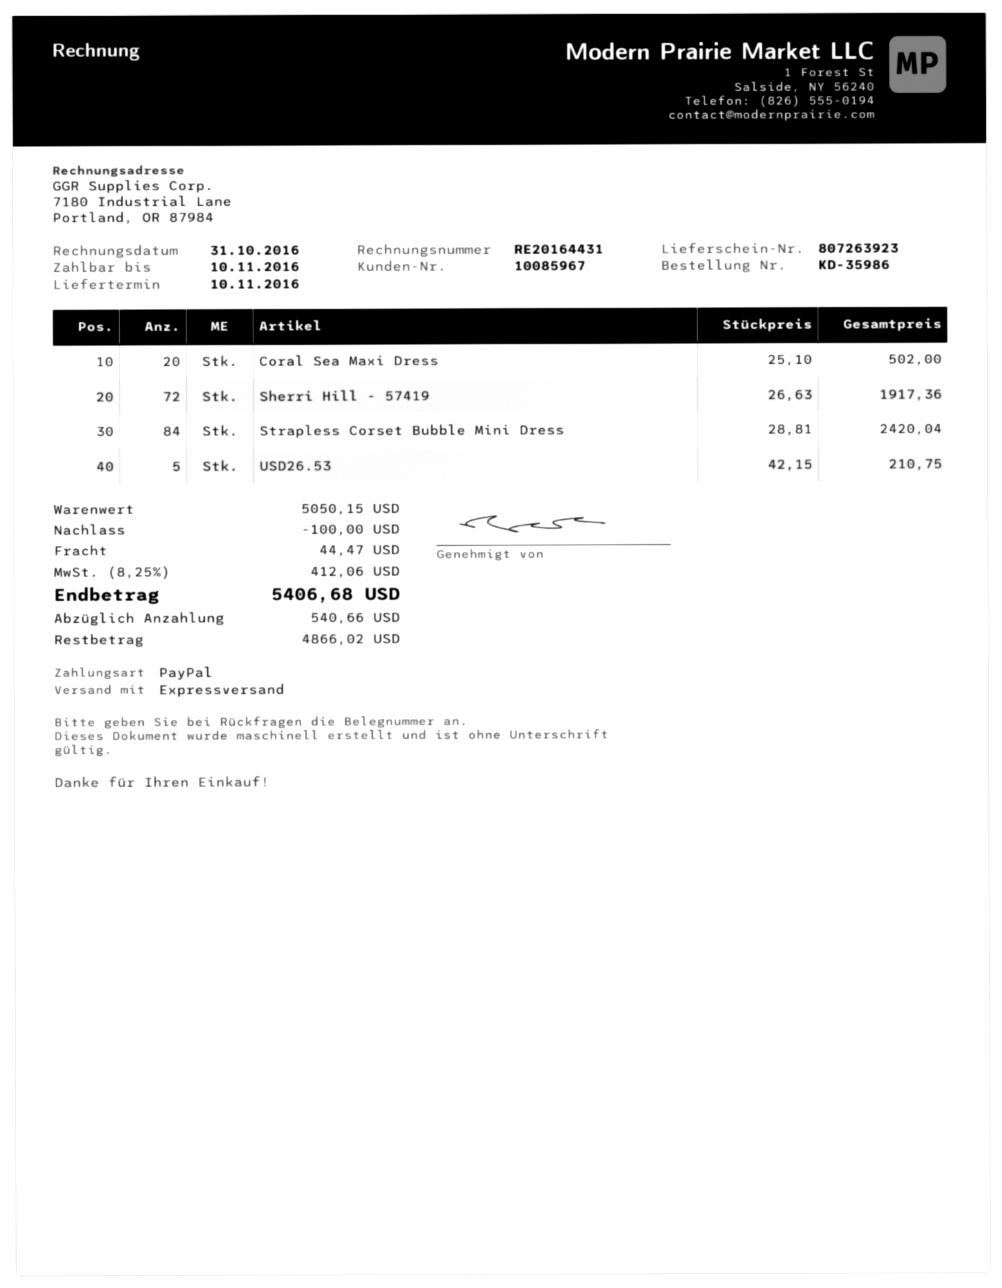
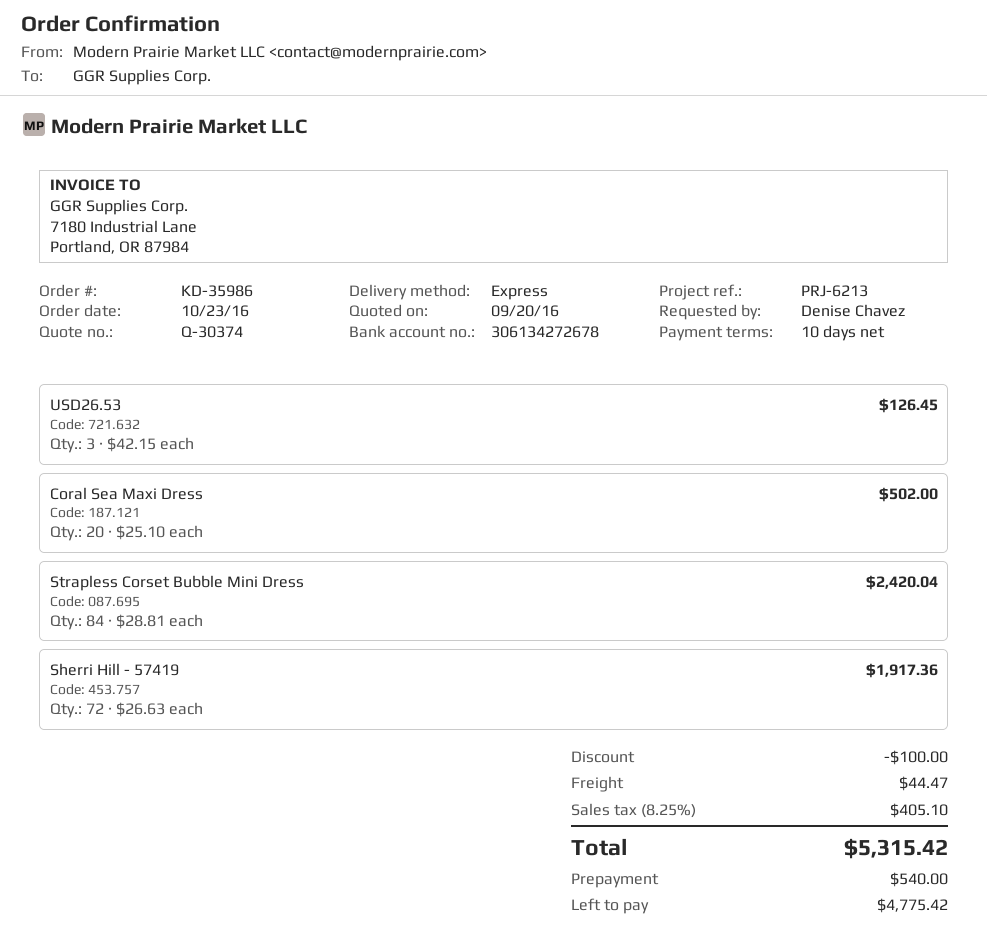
USD26.53: 5 x 42.15 = 210.75 -> 3 x 42.15 = 126.45
tax: 8.25% = 412.06 -> 8.25% = 405.10
total: 5406.68 -> 5315.42
deposit: 540.66 -> 540.00
balance: 4866.02 -> 4775.42

